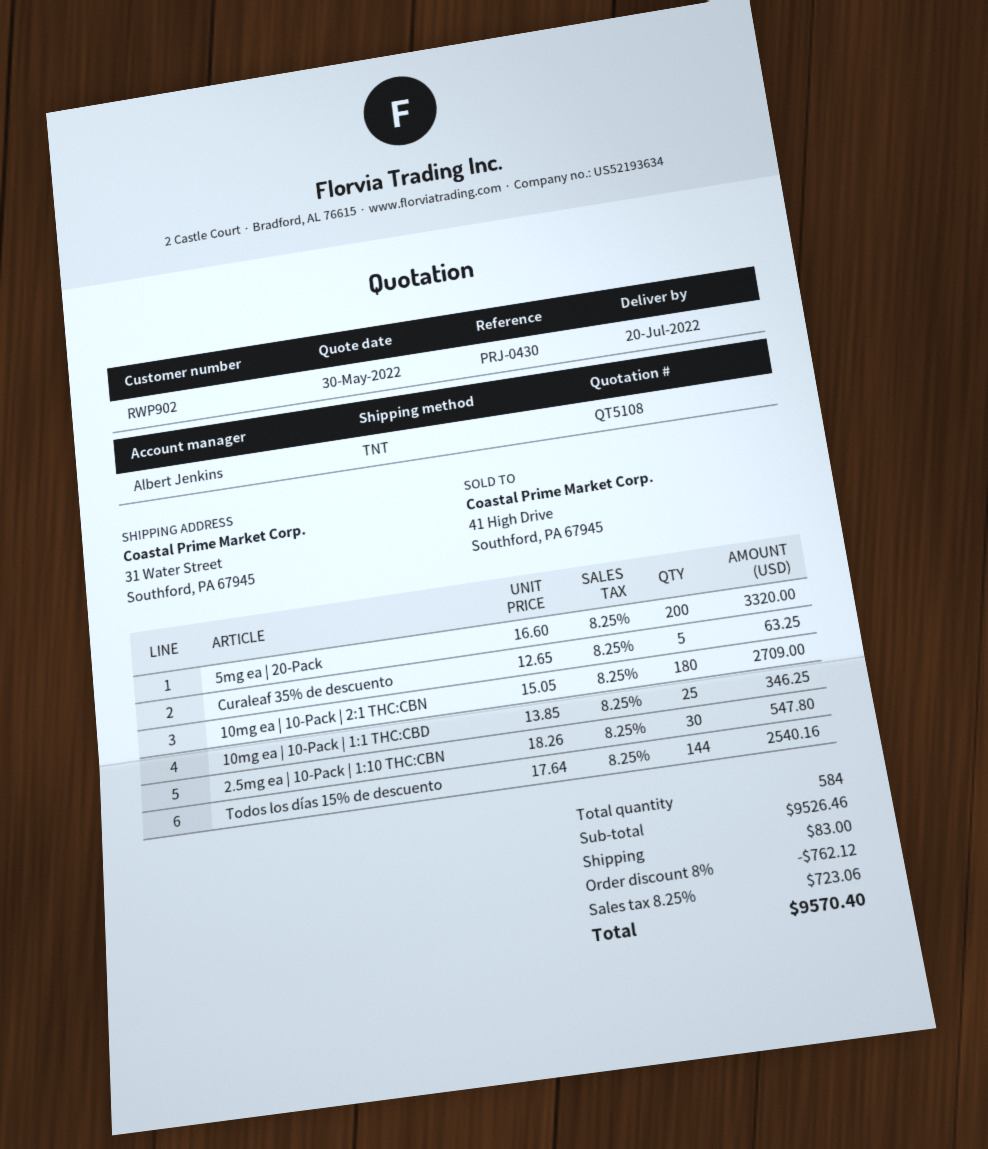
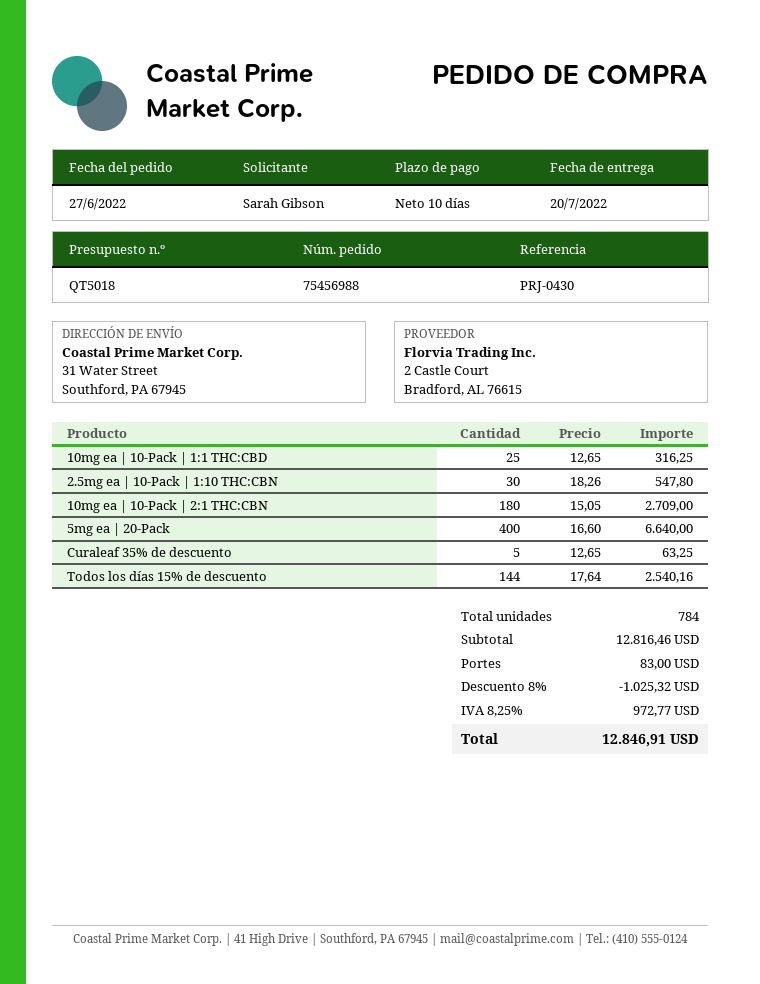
quote number: QT5108 -> QT5018
5mg ea | 20-Pack: 200 x 16.60 = 3320.00 -> 400 x 16.60 = 6640.00
10mg ea | 10-Pack | 1:1 THC:CBD: 25 x 13.85 = 346.25 -> 25 x 12.65 = 316.25
total quantity: 584 -> 784
subtotal: 9526.46 -> 12816.46
discount: 8% = 762.12 -> 8% = 1025.32
tax: 8.25% = 723.06 -> 8.25% = 972.77
total: 9570.40 -> 12846.91

